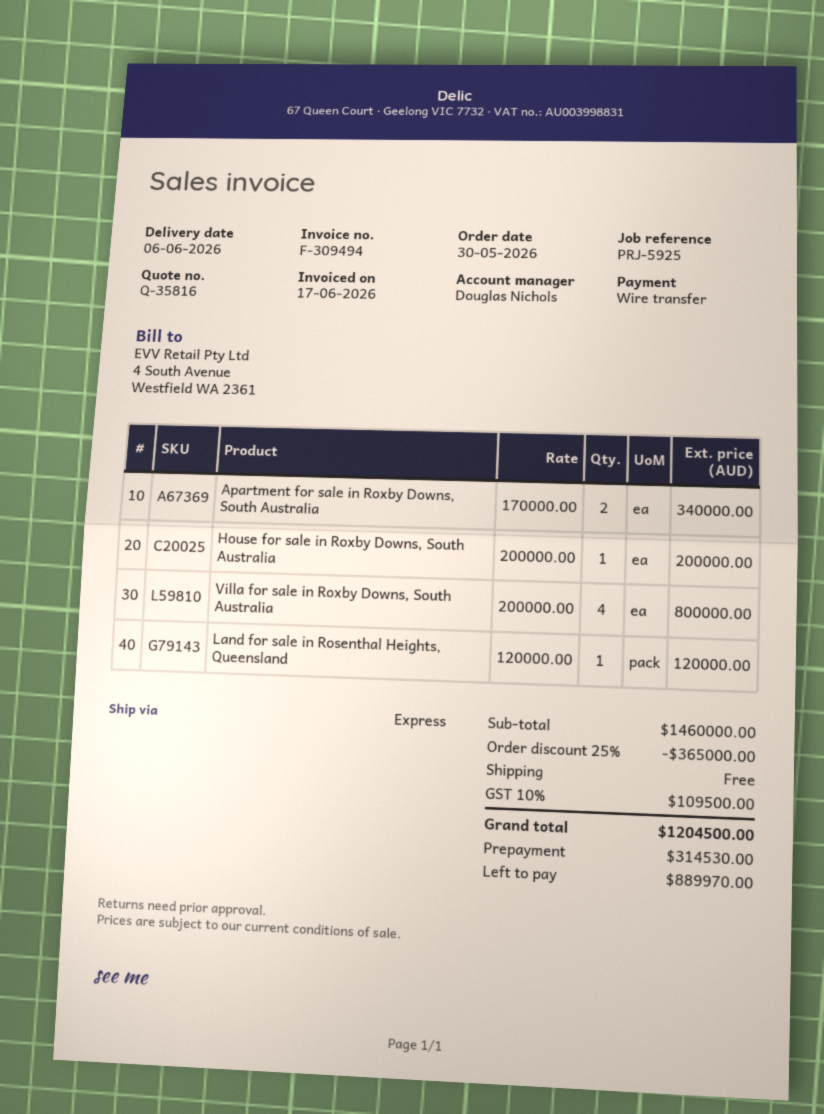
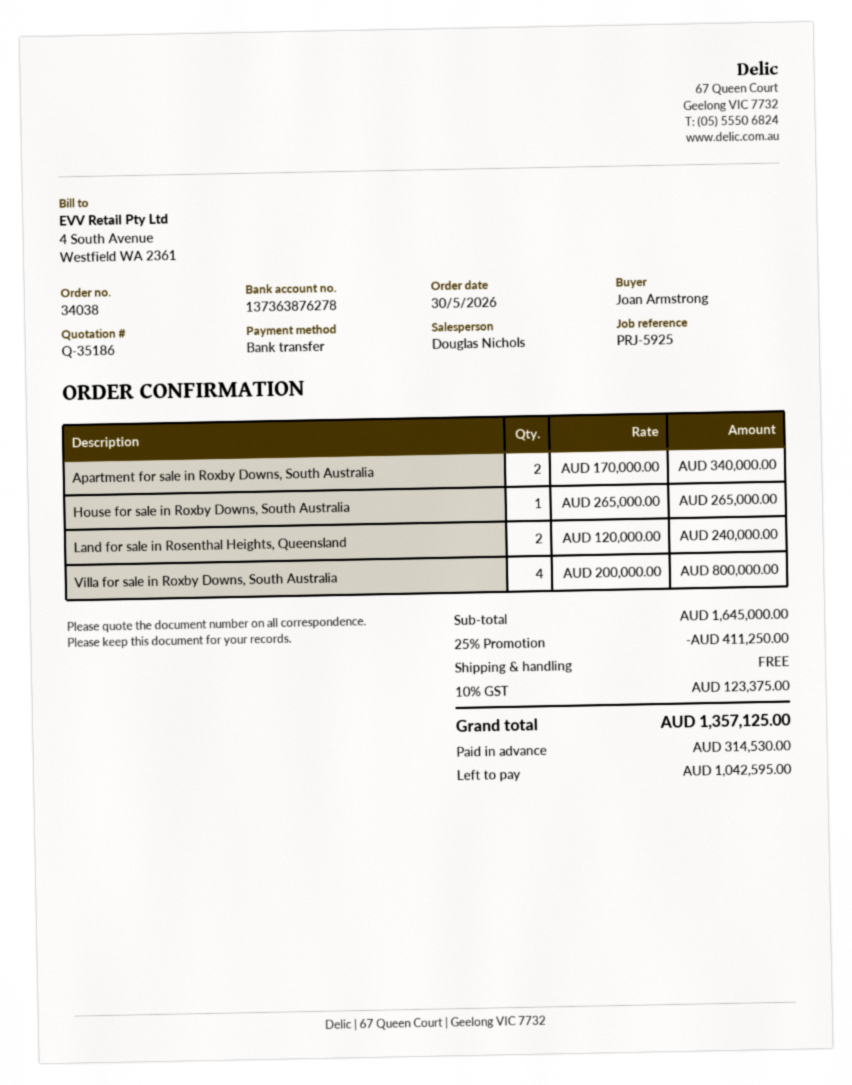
quote number: Q-35816 -> Q-35186
House for sale in Roxby Downs, South Australia: 1 x 200000.00 = 200000.00 -> 1 x 265000.00 = 265000.00
Land for sale in Rosenthal Heights, Queensland: 1 x 120000.00 = 120000.00 -> 2 x 120000.00 = 240000.00
subtotal: 1460000.00 -> 1645000.00
discount: 25% = 365000.00 -> 25% = 411250.00
tax: 10% = 109500.00 -> 10% = 123375.00
total: 1204500.00 -> 1357125.00
balance: 889970.00 -> 1042595.00

